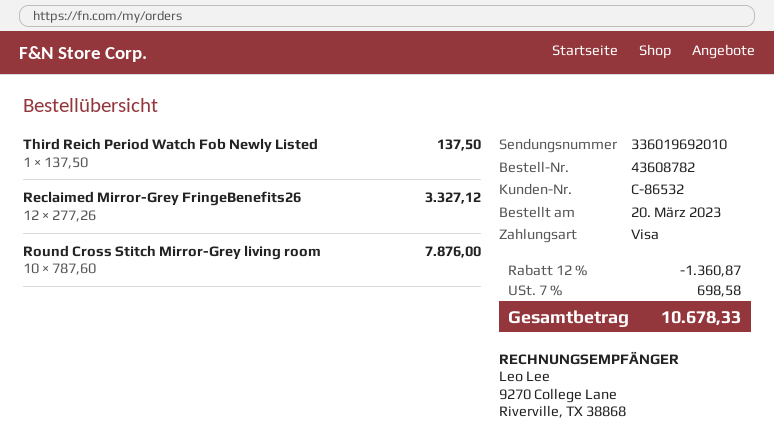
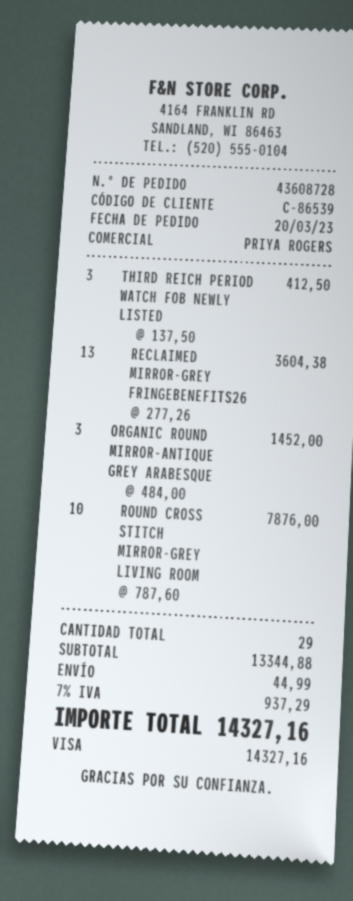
order number: 43608782 -> 43608728
customer number: C-86532 -> C-86539
Third Reich Period Watch Fob Newly Listed: 1 x 137.50 = 137.50 -> 3 x 137.50 = 412.50
Reclaimed Mirror-Grey FringeBenefits26: 12 x 277.26 = 3327.12 -> 13 x 277.26 = 3604.38
ORGANIC ROUND MIRROR-ANTIQUE GREY ARABESQUE: none -> 3 x 484.00 = 1452.00
discount: 12% = 1360.87 -> none
shipping: none -> 44.99
tax: 7% = 698.58 -> 7% = 937.29
total: 10678.33 -> 14327.16

